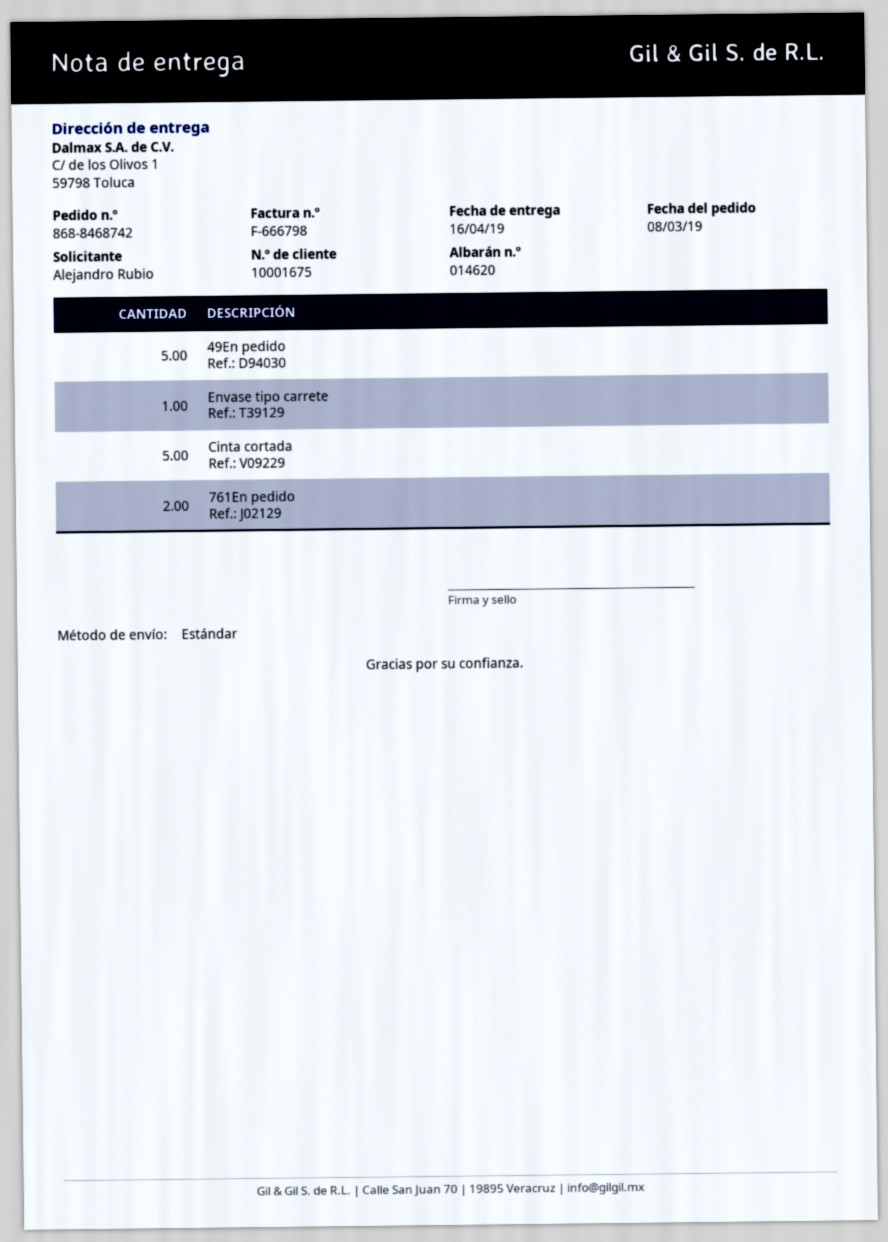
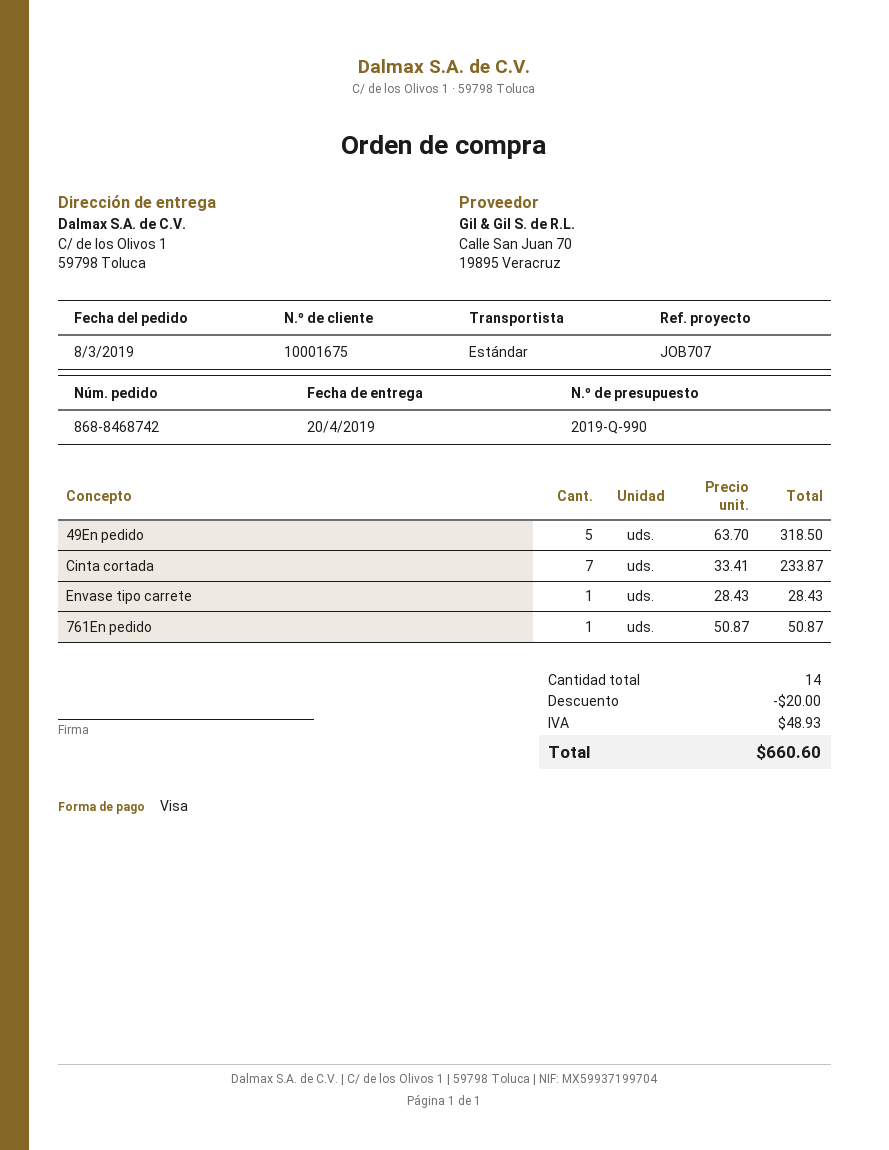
delivery date: 2019-04-16 -> 2019-04-20
Cinta cortada: 5 -> 7
761En pedido: 2 -> 1

